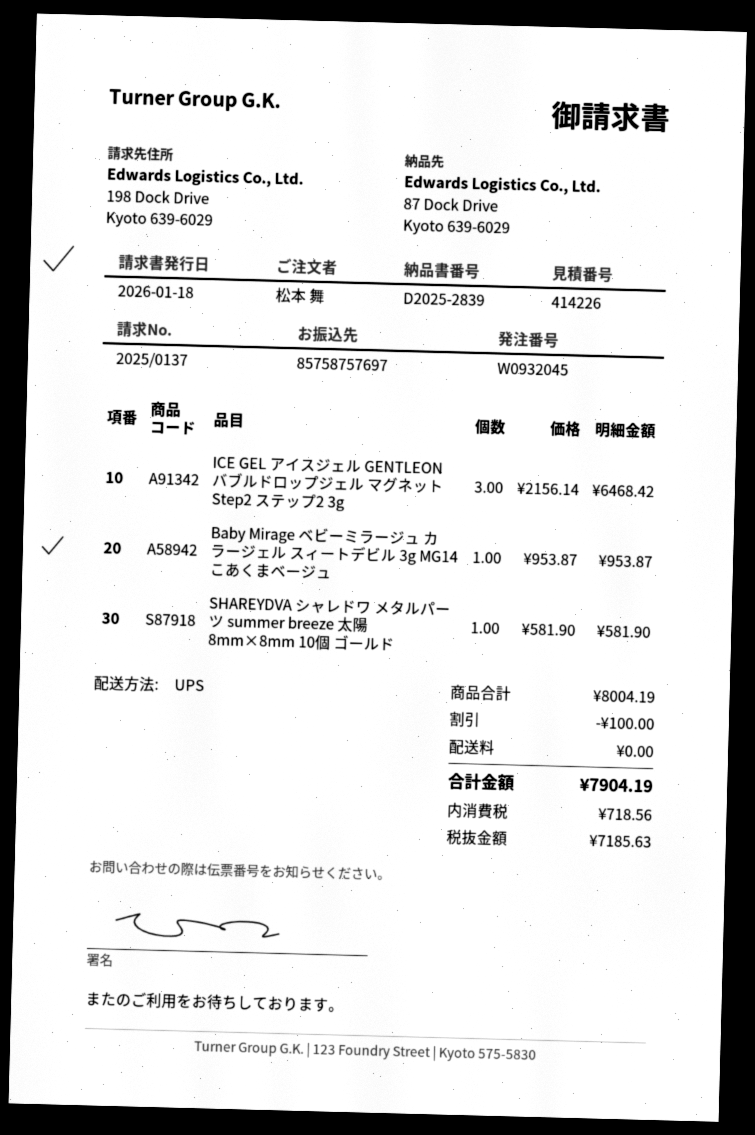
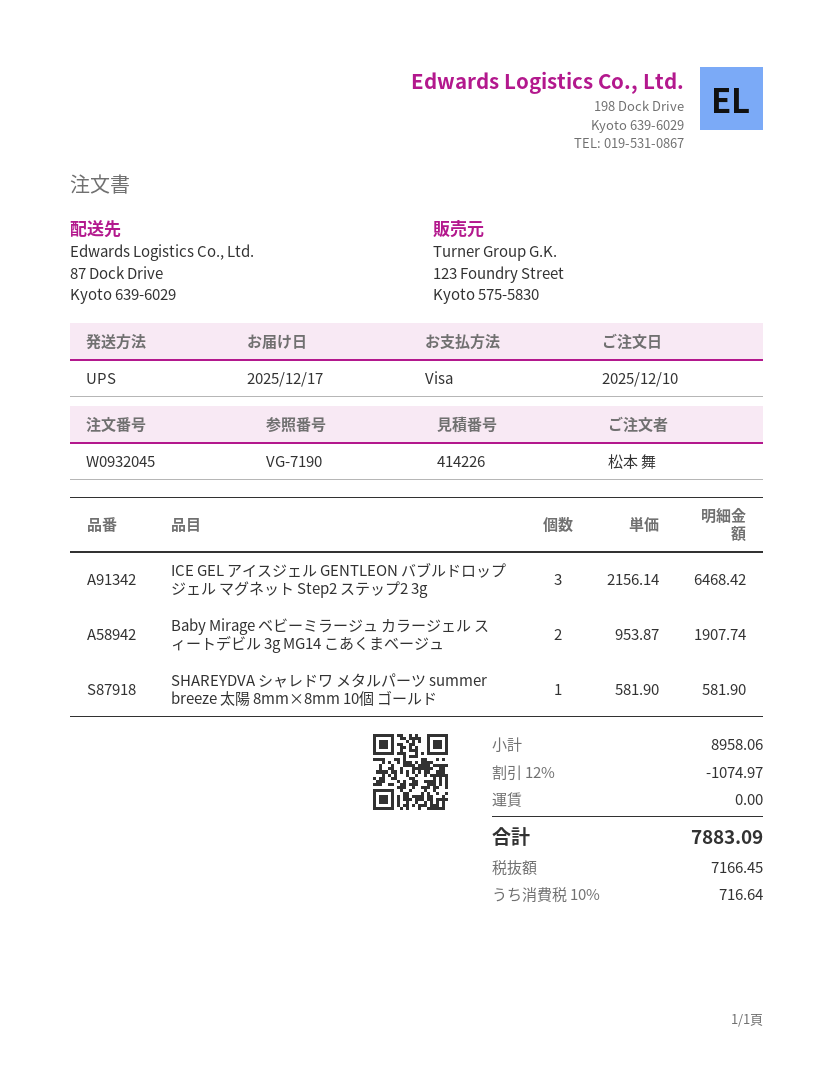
Baby Mirage ベビーミラージュ カラージェル スィートデビル 3g MG14 こあくまベージュ: 1 x 953.87 = 953.87 -> 2 x 953.87 = 1907.74
subtotal: 8004.19 -> 8958.06
discount: 100.00 -> 1074.97
net: 7185.63 -> 7166.45
tax: 718.56 -> 716.64
total: 7904.19 -> 7883.09

